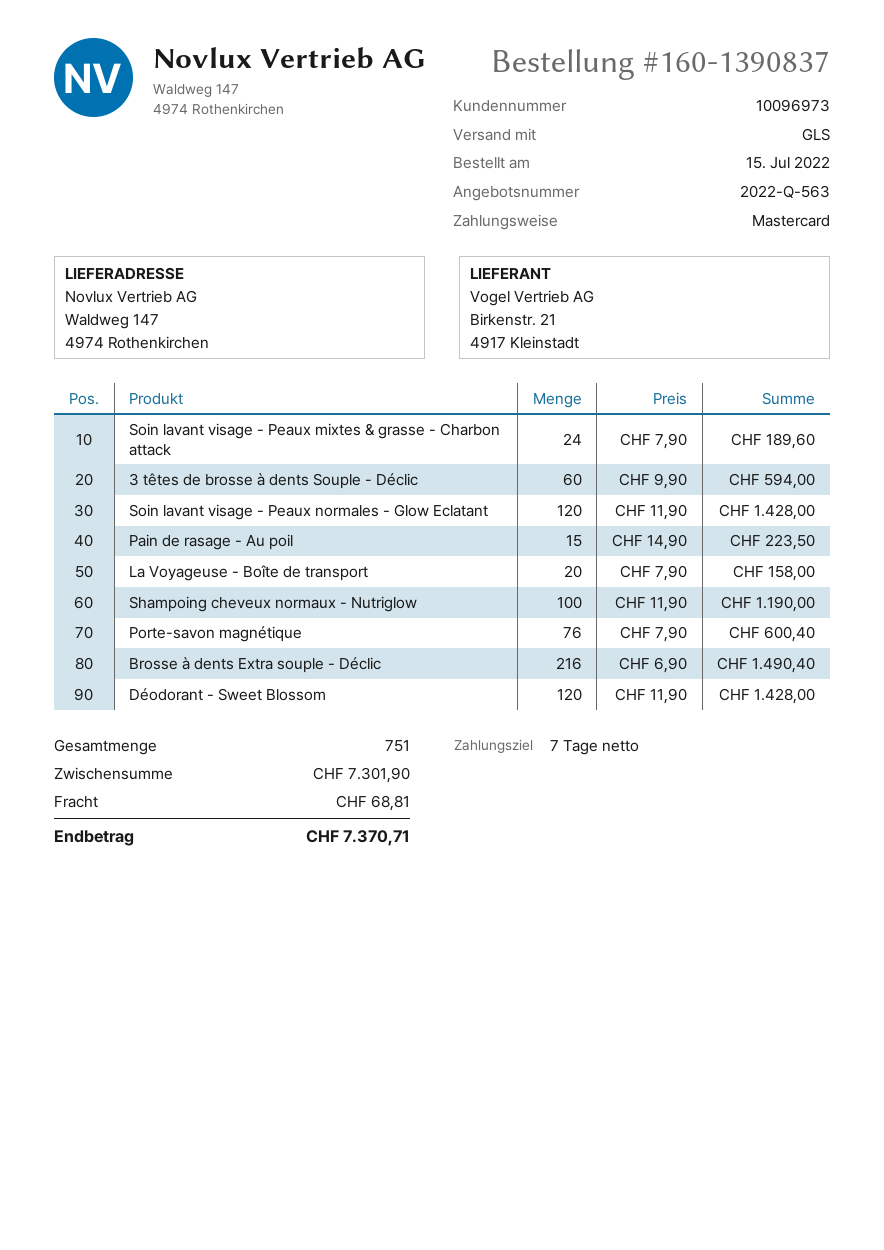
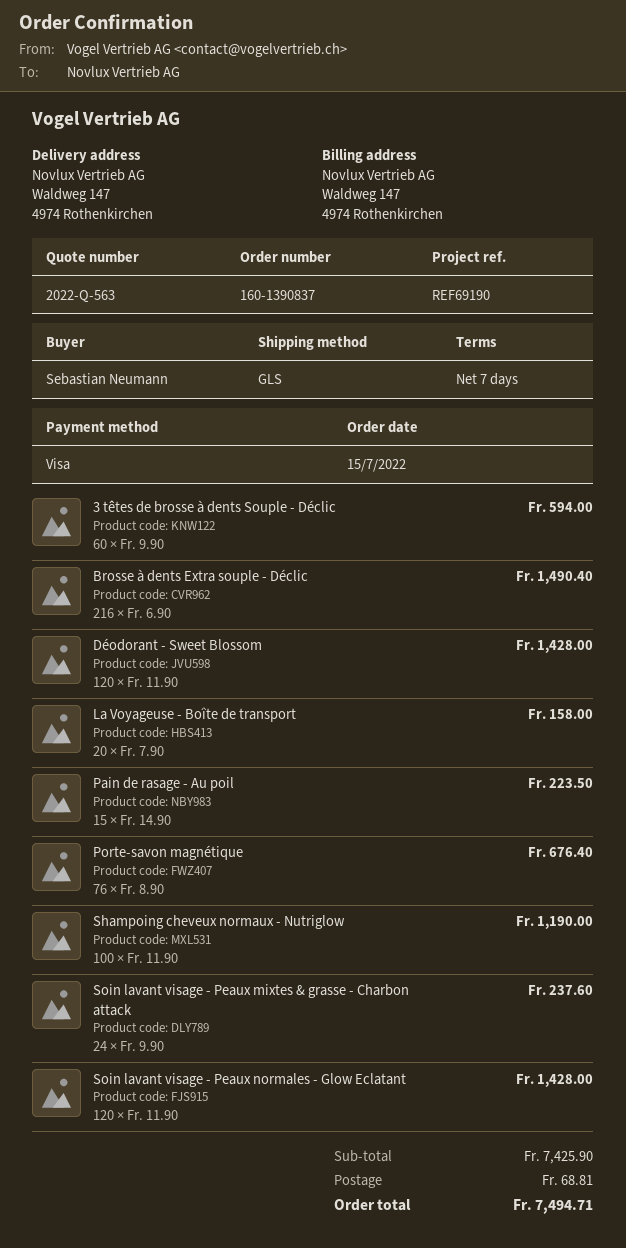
payment method: Mastercard -> Visa
Soin lavant visage - Peaux mixtes & grasse - Charbon attack: 24 x 7.90 = 189.60 -> 24 x 9.90 = 237.60
Porte-savon magnétique: 76 x 7.90 = 600.40 -> 76 x 8.90 = 676.40
subtotal: 7301.90 -> 7425.90
total: 7370.71 -> 7494.71

